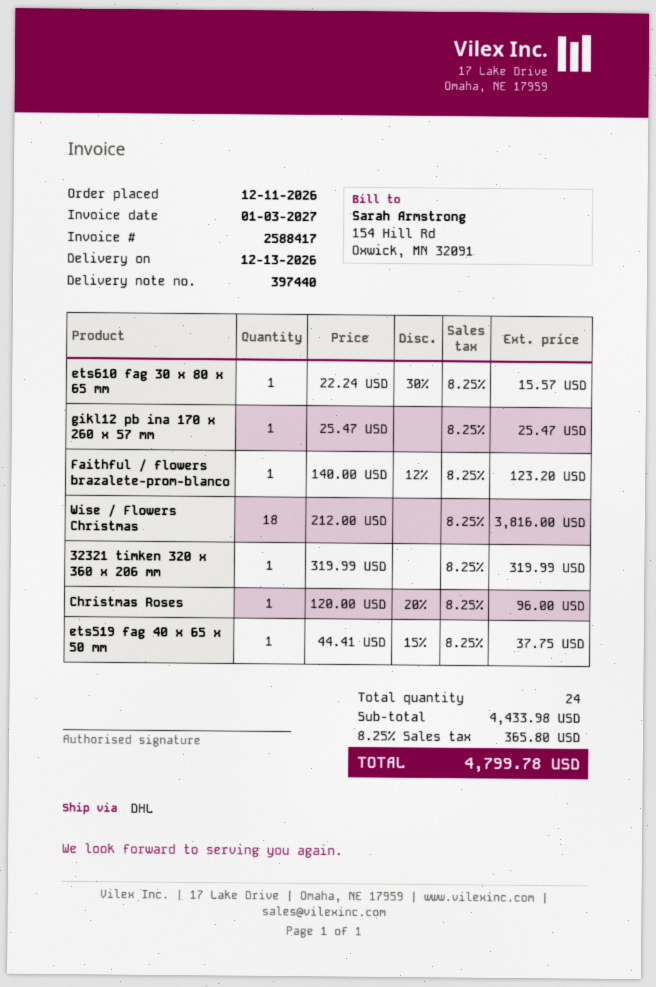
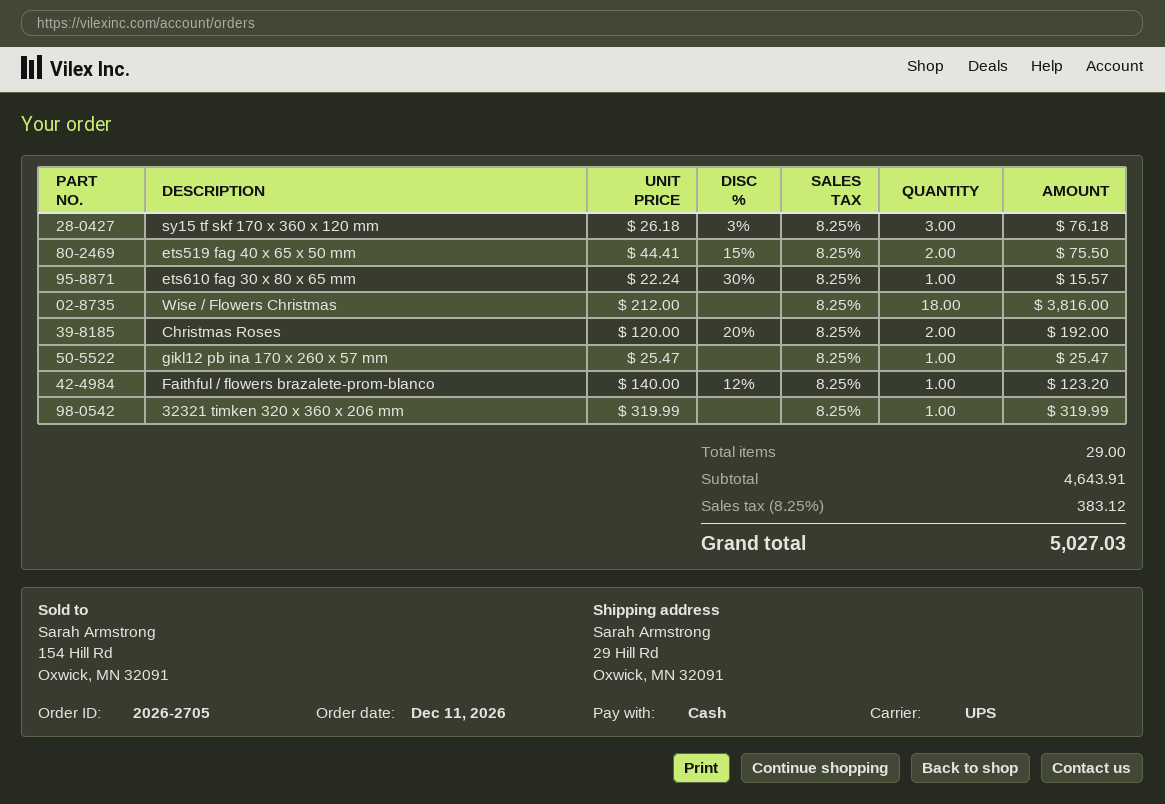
shipping method: DHL -> UPS
Christmas Roses: 1 x 120.00 - 20% = 96.00 -> 2 x 120.00 - 20% = 192.00
ets519 fag 40 x 65 x 50 mm: 1 x 44.41 - 15% = 37.75 -> 2 x 44.41 - 15% = 75.50
sy15 tf skf 170 x 360 x 120 mm: none -> 3 x 26.18 - 3% = 76.18
total quantity: 24 -> 29
subtotal: 4433.98 -> 4643.91
tax: 8.25% = 365.80 -> 8.25% = 383.12
total: 4799.78 -> 5027.03

